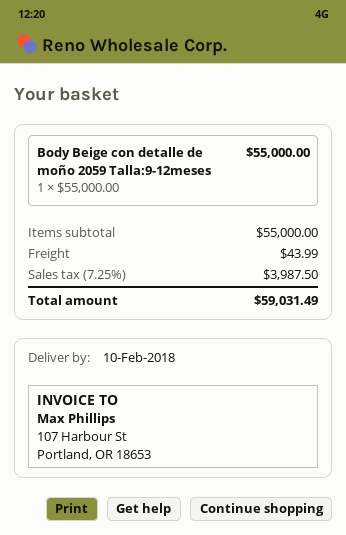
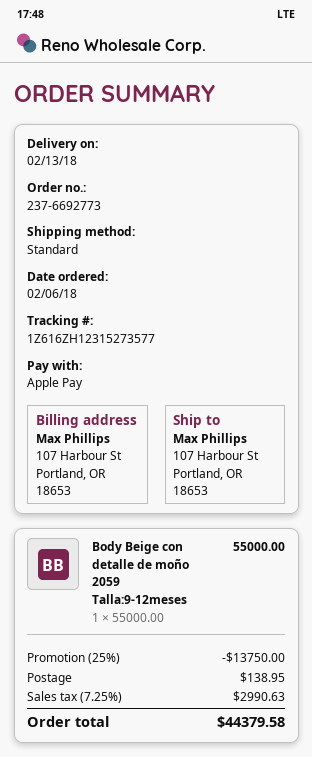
delivery date: 2018-02-10 -> 2018-02-13
discount: none -> 25% = 13750.00
shipping: 43.99 -> 138.95
tax: 7.25% = 3987.50 -> 7.25% = 2990.63
total: 59031.49 -> 44379.58

